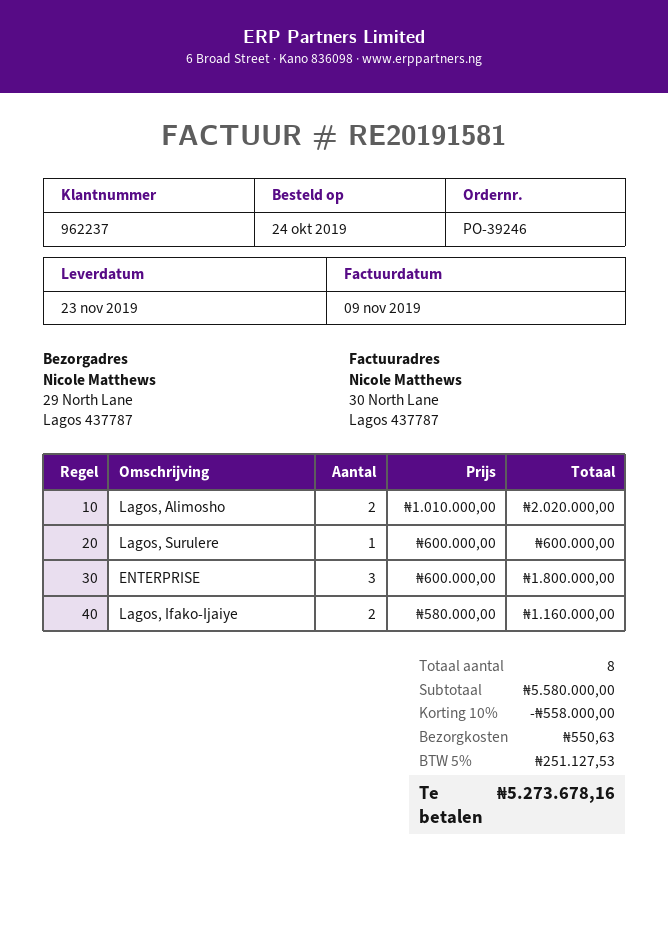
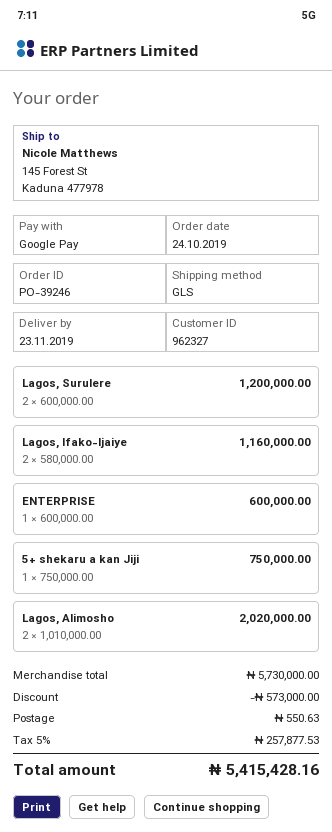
customer number: 962237 -> 962327
ship to: 29 North Lane, Lagos 437787 -> 145 Forest St, Kaduna 477978
Lagos, Surulere: 1 x 600000.00 = 600000.00 -> 2 x 600000.00 = 1200000.00
ENTERPRISE: 3 x 600000.00 = 1800000.00 -> 1 x 600000.00 = 600000.00
5+ shekaru a kan Jiji: none -> 1 x 750000.00 = 750000.00
subtotal: 5580000.00 -> 5730000.00
discount: 558000.00 -> 573000.00
tax: 5% = 251127.53 -> 5% = 257877.53
total: 5273678.16 -> 5415428.16

